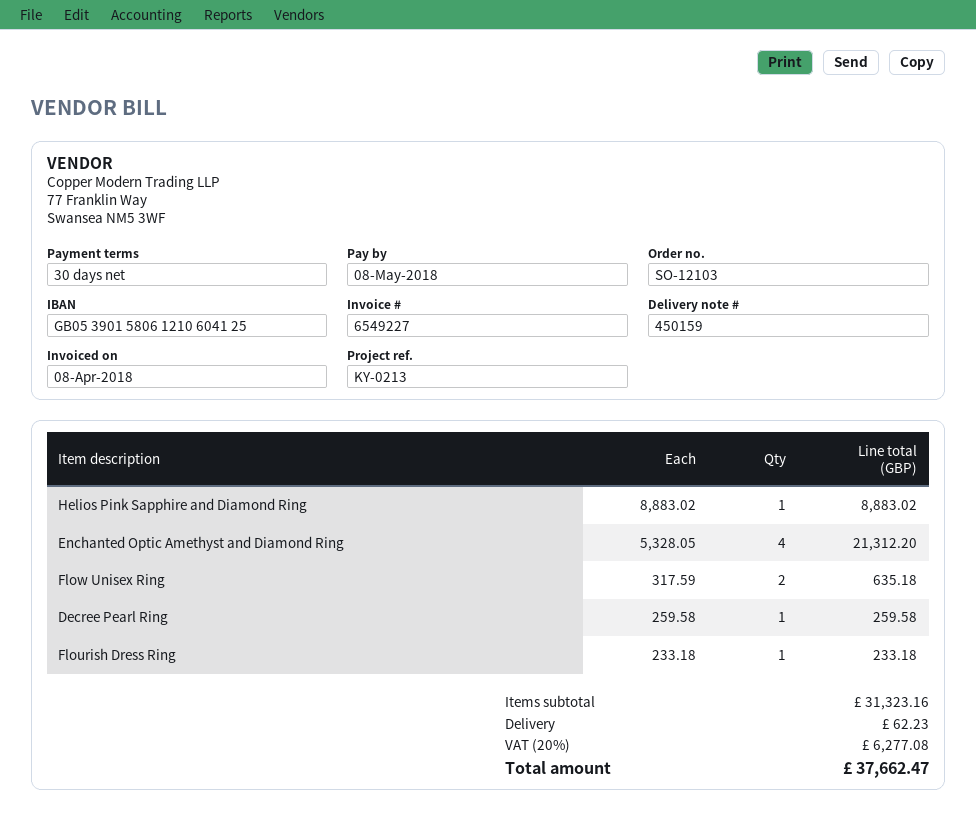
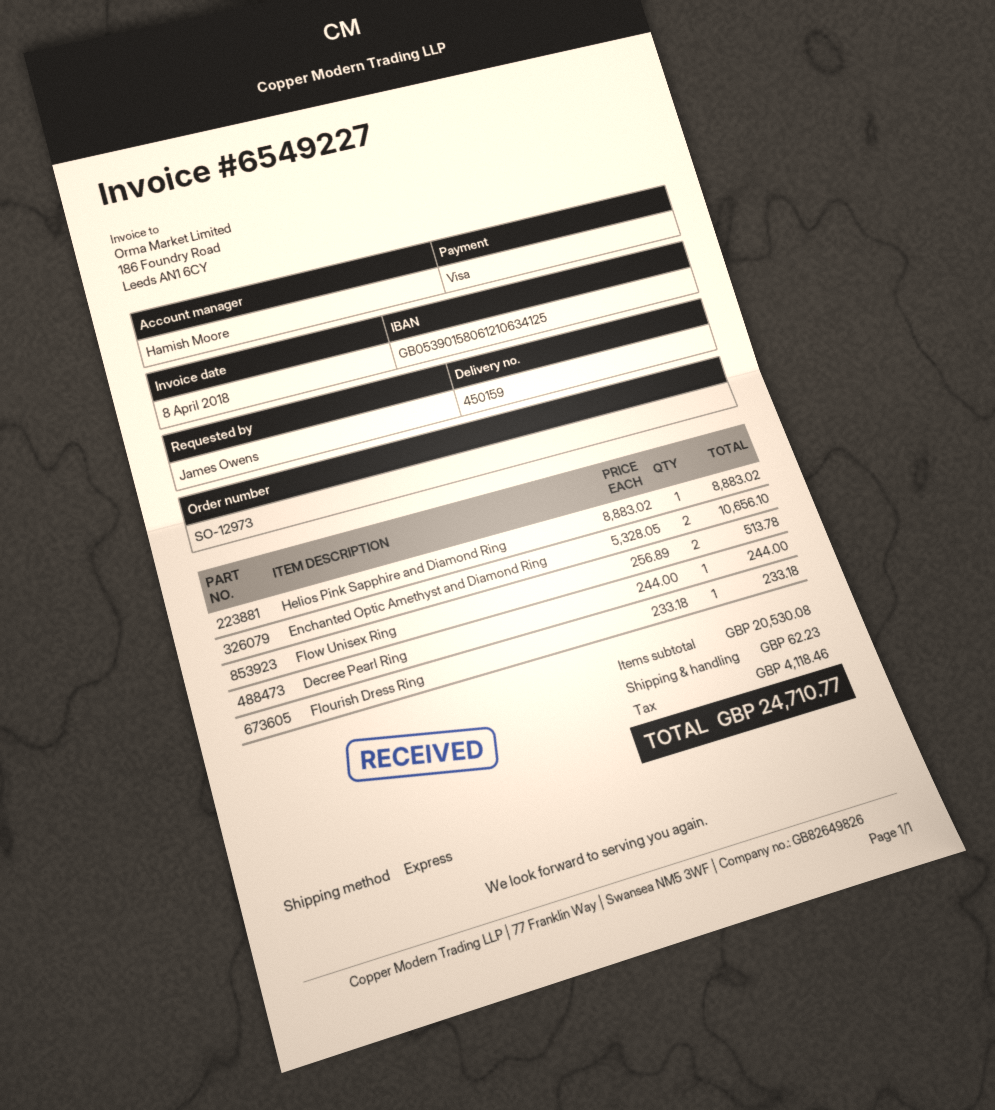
order number: SO-12103 -> SO-12973
bank account: GB05390158061210604125 -> GB05390158061210634125
Enchanted Optic Amethyst and Diamond Ring: 4 x 5328.05 = 21312.20 -> 2 x 5328.05 = 10656.10
Flow Unisex Ring: 2 x 317.59 = 635.18 -> 2 x 256.89 = 513.78
Decree Pearl Ring: 1 x 259.58 = 259.58 -> 1 x 244.00 = 244.00
subtotal: 31323.16 -> 20530.08
tax: 6277.08 -> 4118.46
total: 37662.47 -> 24710.77

